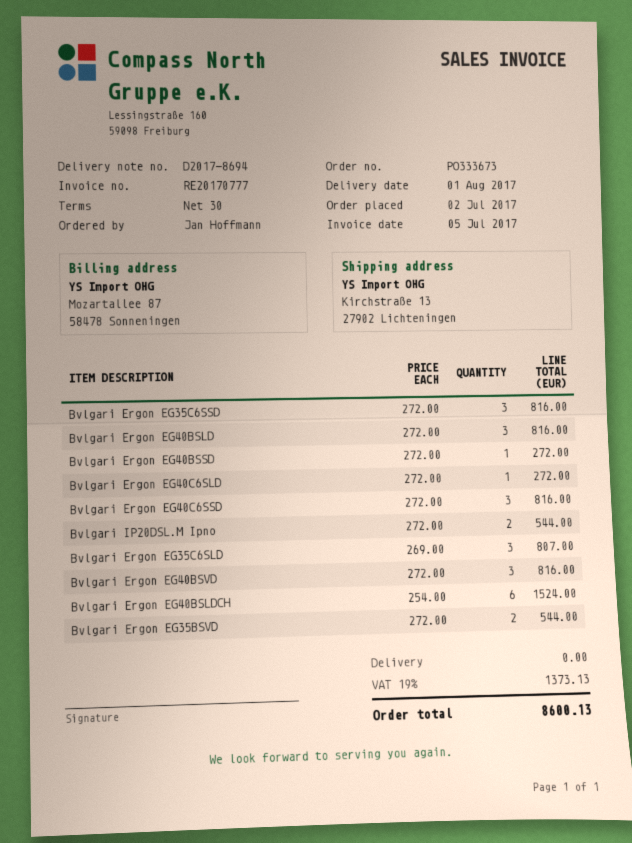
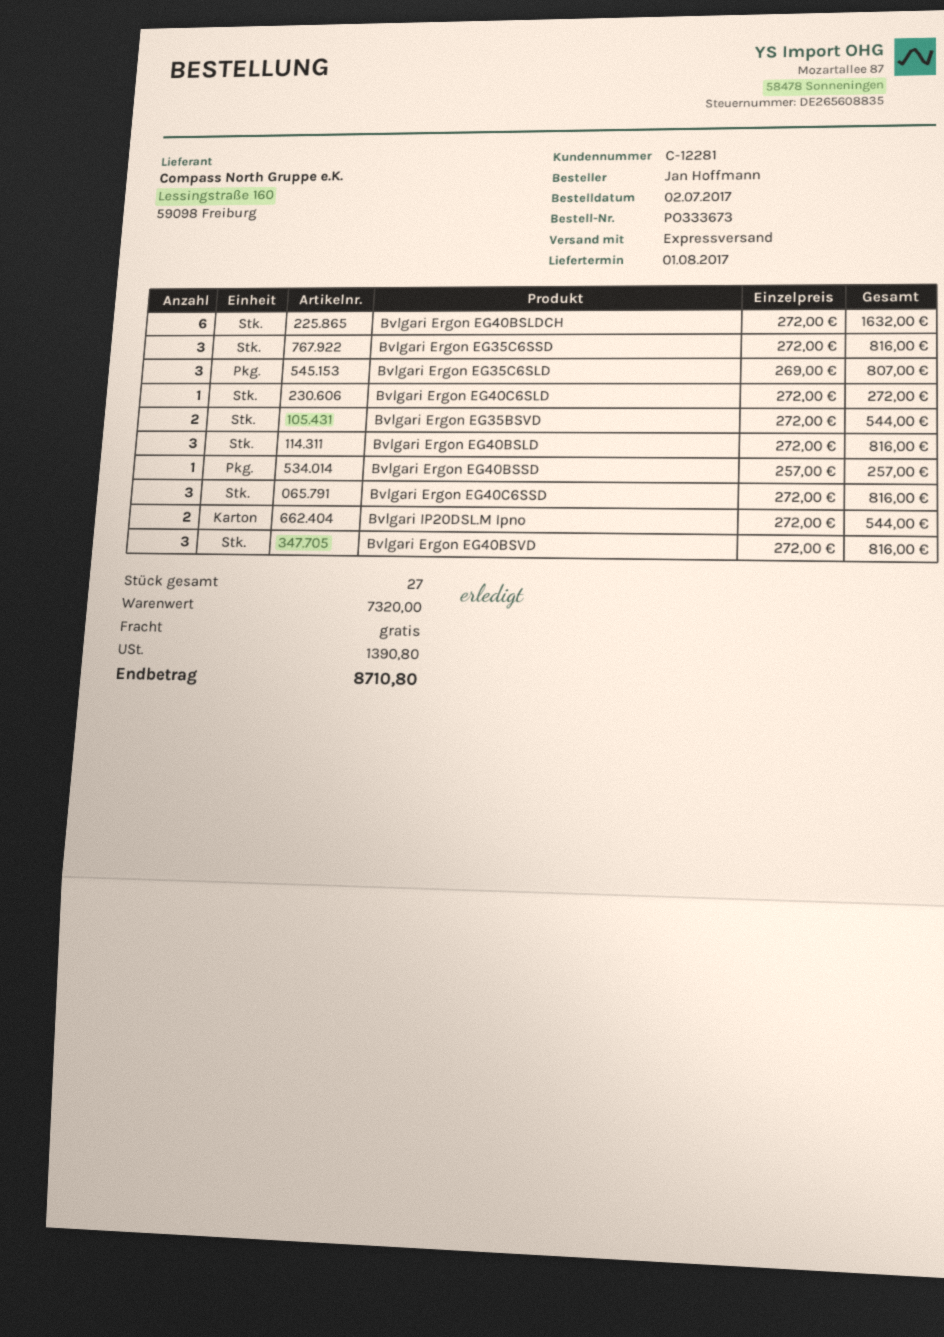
Bvlgari Ergon EG40BSSD: 1 x 272.00 = 272.00 -> 1 x 257.00 = 257.00
Bvlgari Ergon EG40BSLDCH: 6 x 254.00 = 1524.00 -> 6 x 272.00 = 1632.00
tax: 1373.13 -> 1390.80
total: 8600.13 -> 8710.80

